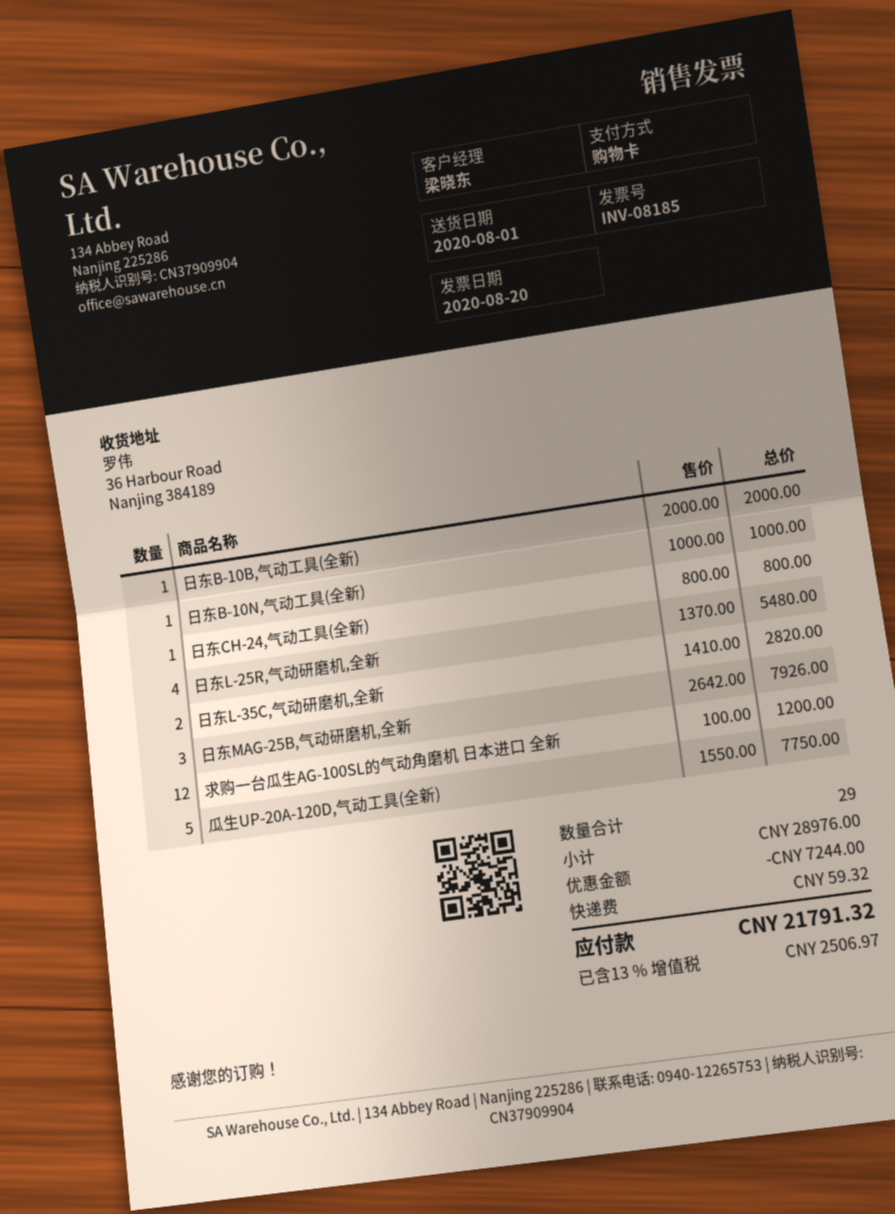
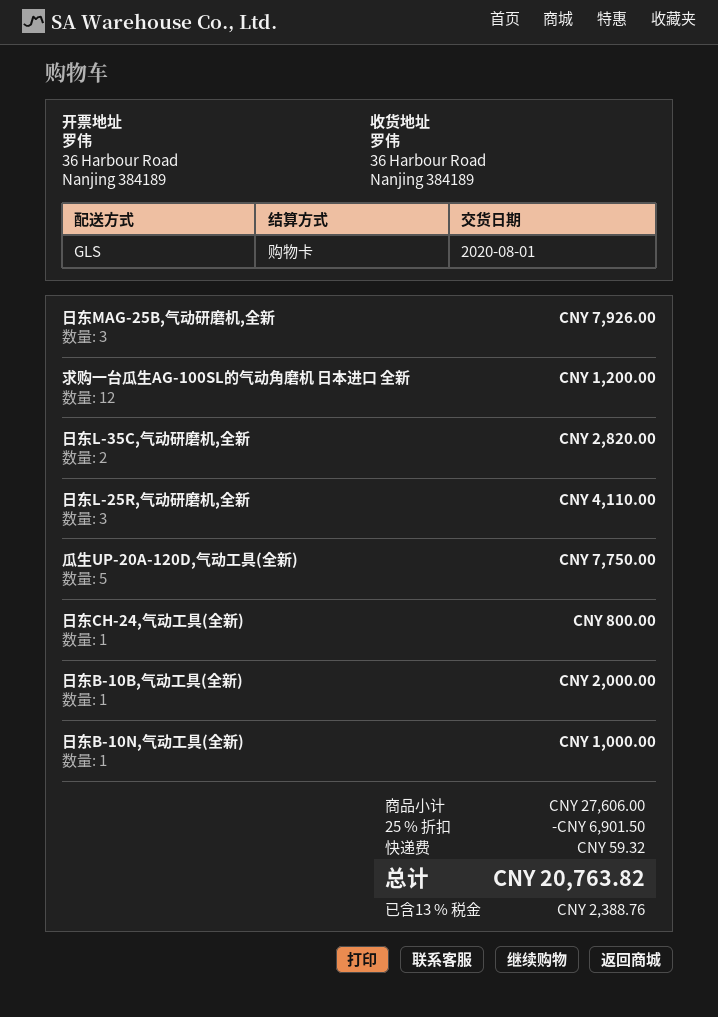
日东L-25R,气动研磨机,全新: 4 for 5480.00 -> 3 for 4110.00
subtotal: 28976.00 -> 27606.00
discount: 7244.00 -> 6901.50
tax: 13% = 2506.97 -> 13% = 2388.76
total: 21791.32 -> 20763.82

